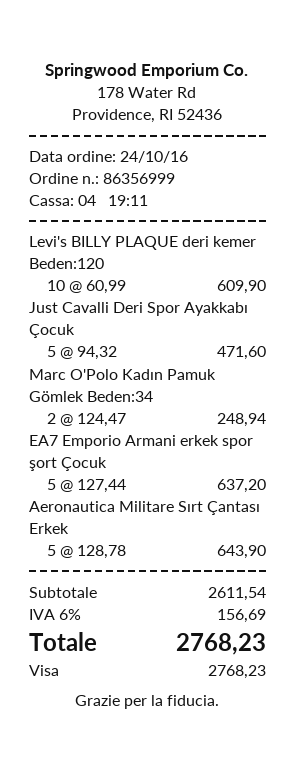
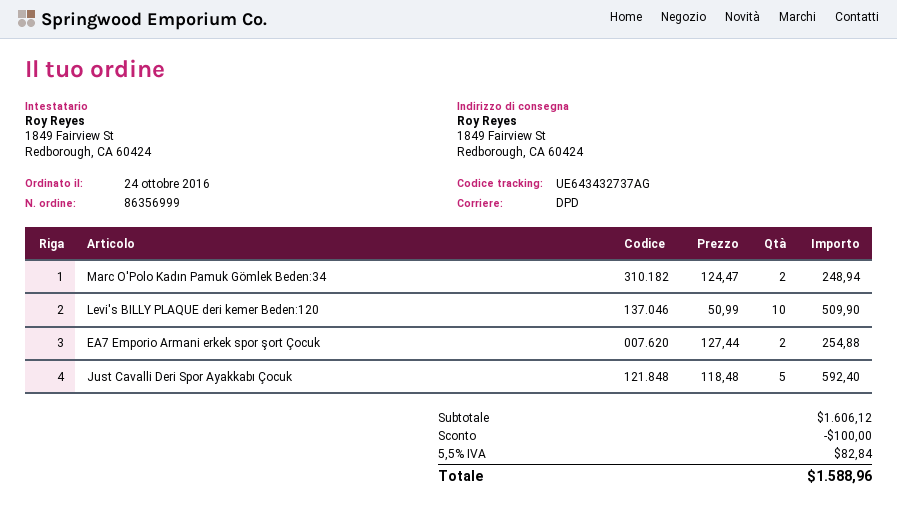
Levi's BILLY PLAQUE deri kemer Beden:120: 10 x 60.99 = 609.90 -> 10 x 50.99 = 509.90
Just Cavalli Deri Spor Ayakkabı Çocuk: 5 x 94.32 = 471.60 -> 5 x 118.48 = 592.40
EA7 Emporio Armani erkek spor şort Çocuk: 5 x 127.44 = 637.20 -> 2 x 127.44 = 254.88
Aeronautica Militare Sırt Çantası Erkek: 5 x 128.78 = 643.90 -> none
subtotal: 2611.54 -> 1606.12
discount: none -> 100.00
tax: 6% = 156.69 -> 5.5% = 82.84
total: 2768.23 -> 1588.96

